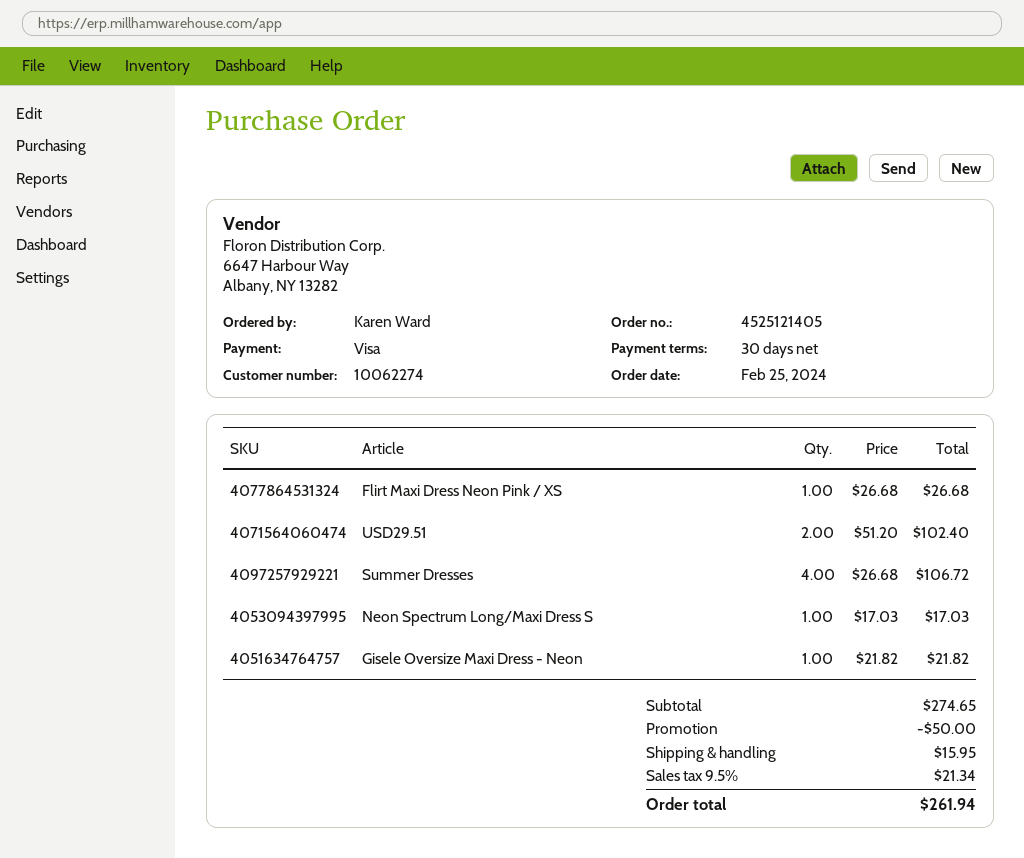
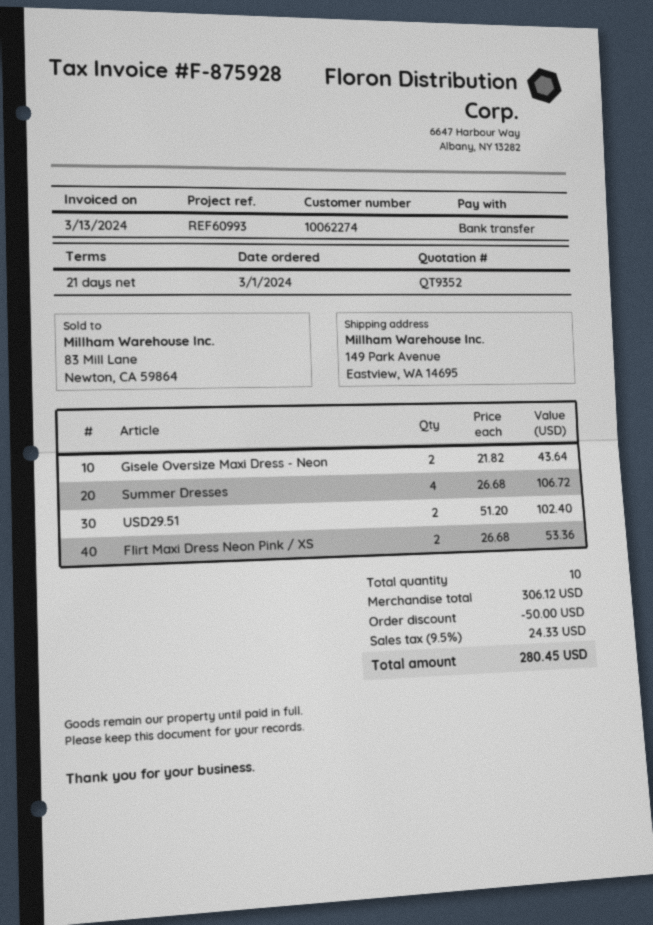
order date: 2024-02-25 -> 2024-03-01
payment terms: 30 days -> 21 days
payment method: Visa -> bank transfer
Flirt Maxi Dress Neon Pink / XS: 1 x 26.68 = 26.68 -> 2 x 26.68 = 53.36
Neon Spectrum Long/Maxi Dress S: 1 x 17.03 = 17.03 -> none
Gisele Oversize Maxi Dress - Neon: 1 x 21.82 = 21.82 -> 2 x 21.82 = 43.64
subtotal: 274.65 -> 306.12
shipping: 15.95 -> none
tax: 9.5% = 21.34 -> 9.5% = 24.33
total: 261.94 -> 280.45

